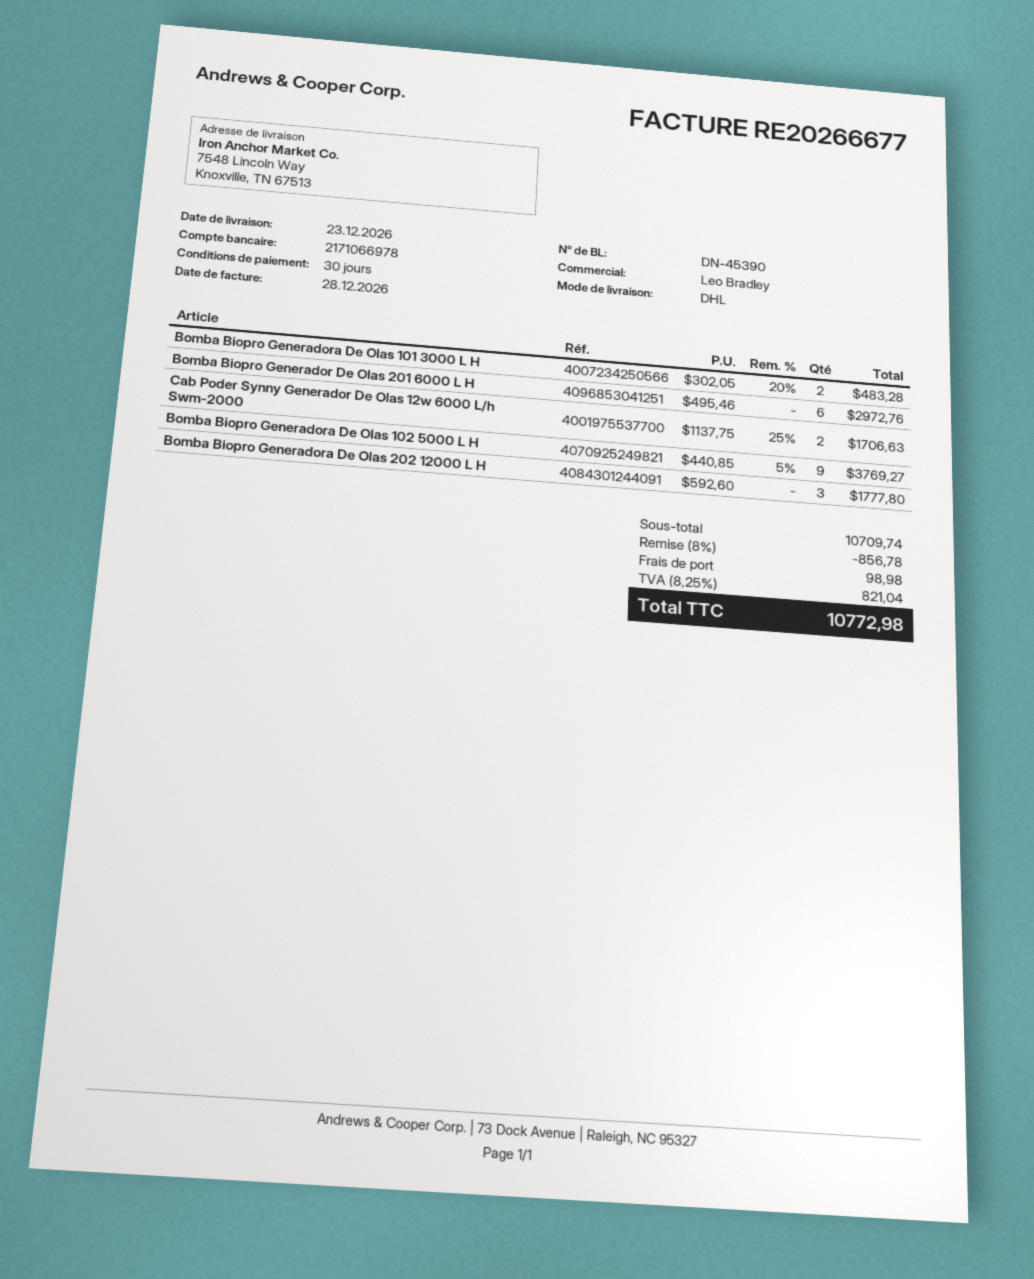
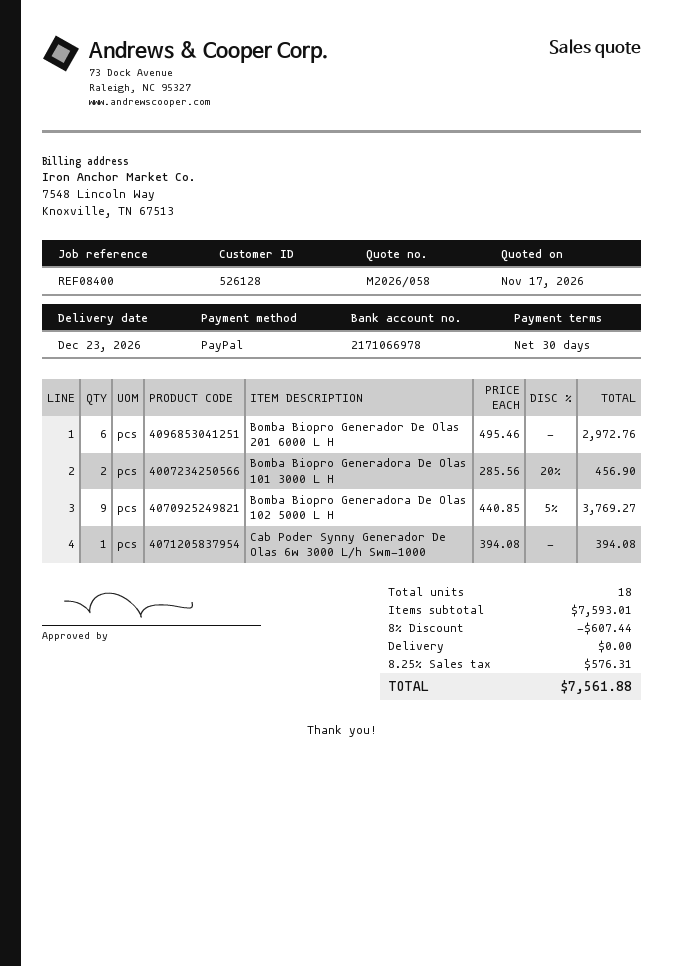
Bomba Biopro Generadora De Olas 101 3000 L H: 2 x 302.05 - 20% = 483.28 -> 2 x 285.56 - 20% = 456.90
Cab Poder Synny Generador De Olas 12w 6000 L/h Swm-2000: 2 x 1137.75 - 25% = 1706.63 -> none
Bomba Biopro Generadora De Olas 202 12000 L H: 3 x 592.60 = 1777.80 -> none
Cab Poder Synny Generador De Olas 6w 3000 L/h Swm-1000: none -> 1 x 394.08 = 394.08
subtotal: 10709.74 -> 7593.01
discount: 8% = 856.78 -> 8% = 607.44
shipping: 98.98 -> 0.00
tax: 8.25% = 821.04 -> 8.25% = 576.31
total: 10772.98 -> 7561.88

